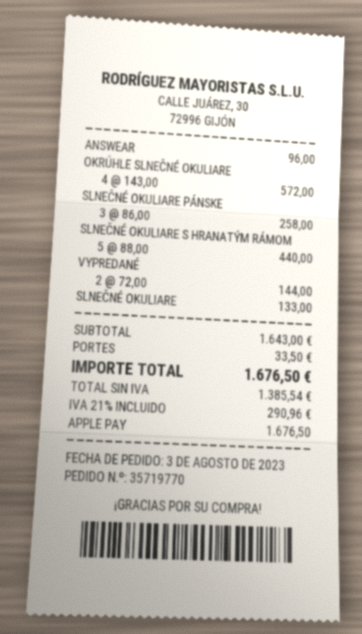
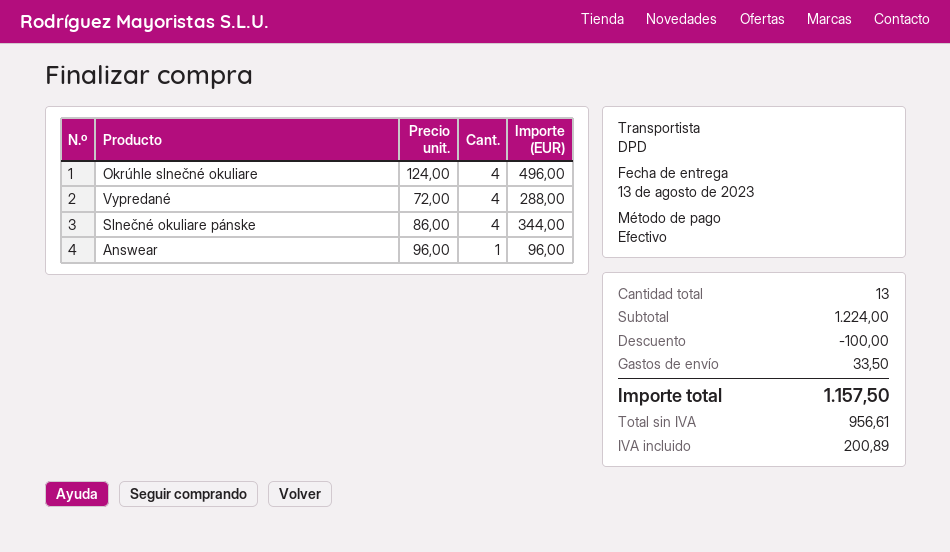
payment method: Apple Pay -> cash
OKRÚHLE SLNEČNÉ OKULIARE: 4 x 143.00 = 572.00 -> 4 x 124.00 = 496.00
SLNEČNÉ OKULIARE PÁNSKE: 3 x 86.00 = 258.00 -> 4 x 86.00 = 344.00
SLNEČNÉ OKULIARE S HRANATÝM RÁMOM: 5 x 88.00 = 440.00 -> none
VYPREDANÉ: 2 x 72.00 = 144.00 -> 4 x 72.00 = 288.00
SLNEČNÉ OKULIARE: 1 x 133.00 = 133.00 -> none
subtotal: 1643.00 -> 1224.00
discount: none -> 100.00
net: 1385.54 -> 956.61
tax: 290.96 -> 200.89
total: 1676.50 -> 1157.50

